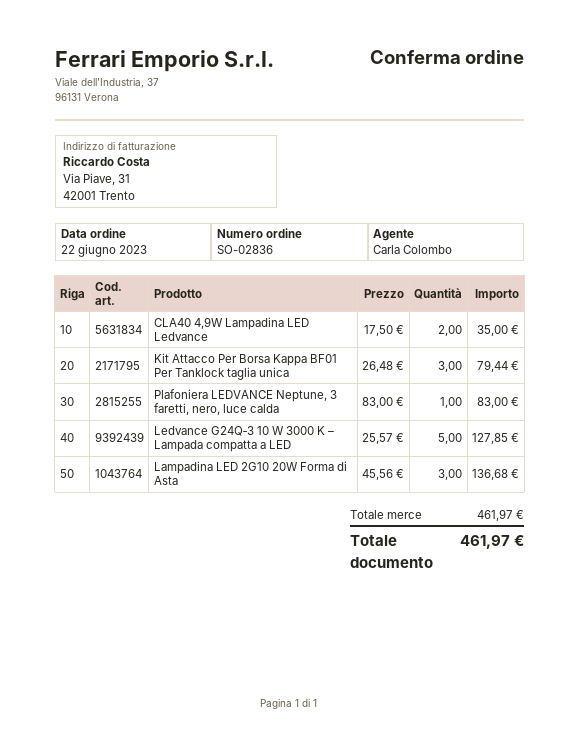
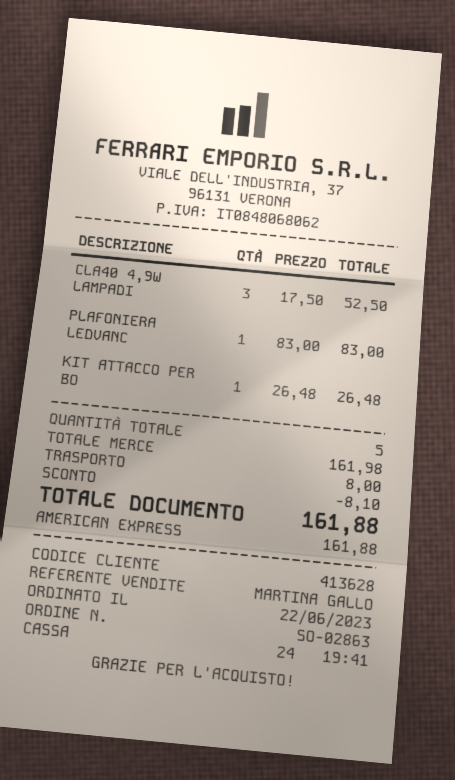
order number: SO-02836 -> SO-02863
sales rep: Carla Colombo -> MARTINA GALLO
CLA40 4,9W Lampadina LED Ledvance: 2 x 17.50 = 35.00 -> 3 x 17.50 = 52.50
Kit Attacco Per Borsa Kappa BF01 Per Tanklock taglia unica: 3 x 26.48 = 79.44 -> 1 x 26.48 = 26.48
Ledvance G24Q‑3 10 W 3000 K – Lampada compatta a LED: 5 x 25.57 = 127.85 -> none
Lampadina LED 2G10 20W Forma di Asta: 3 x 45.56 = 136.68 -> none
subtotal: 461.97 -> 161.98
discount: none -> 8.10
shipping: none -> 8.00
total: 461.97 -> 161.88

